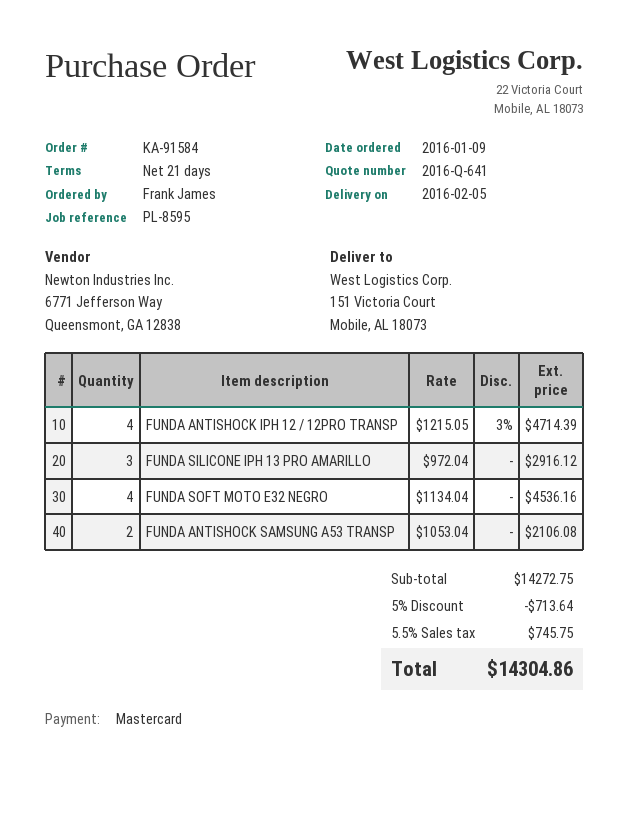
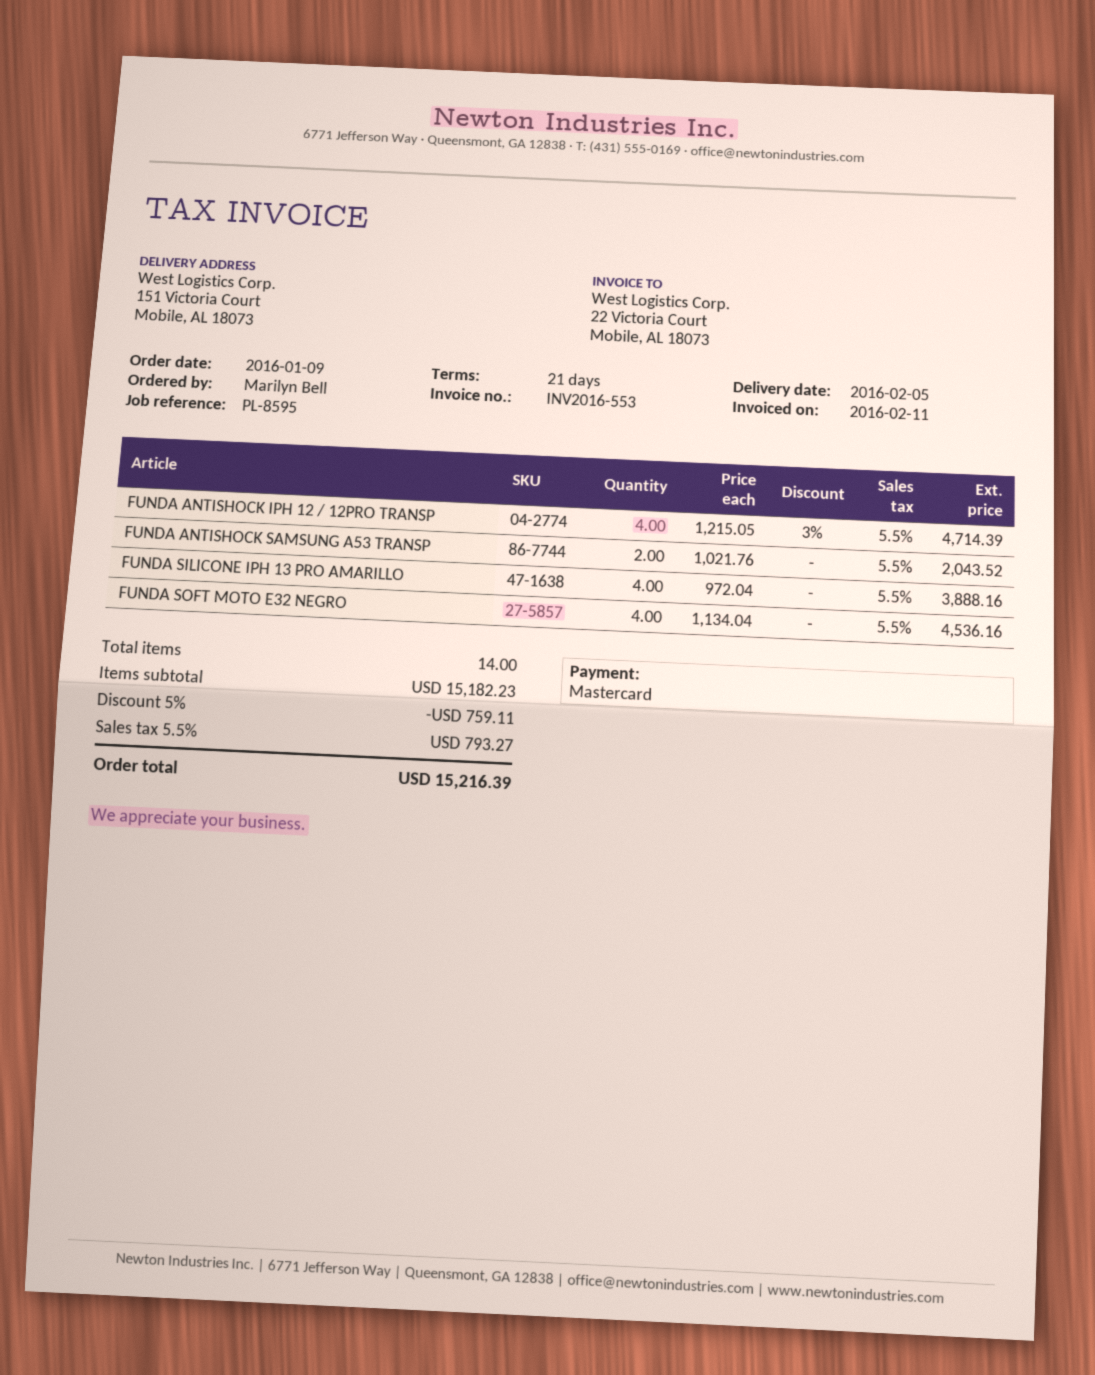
ordered by: Frank James -> Marilyn Bell
FUNDA SILICONE IPH 13 PRO AMARILLO: 3 x 972.04 = 2916.12 -> 4 x 972.04 = 3888.16
FUNDA ANTISHOCK SAMSUNG A53 TRANSP: 2 x 1053.04 = 2106.08 -> 2 x 1021.76 = 2043.52
subtotal: 14272.75 -> 15182.23
discount: 5% = 713.64 -> 5% = 759.11
tax: 5.5% = 745.75 -> 5.5% = 793.27
total: 14304.86 -> 15216.39

